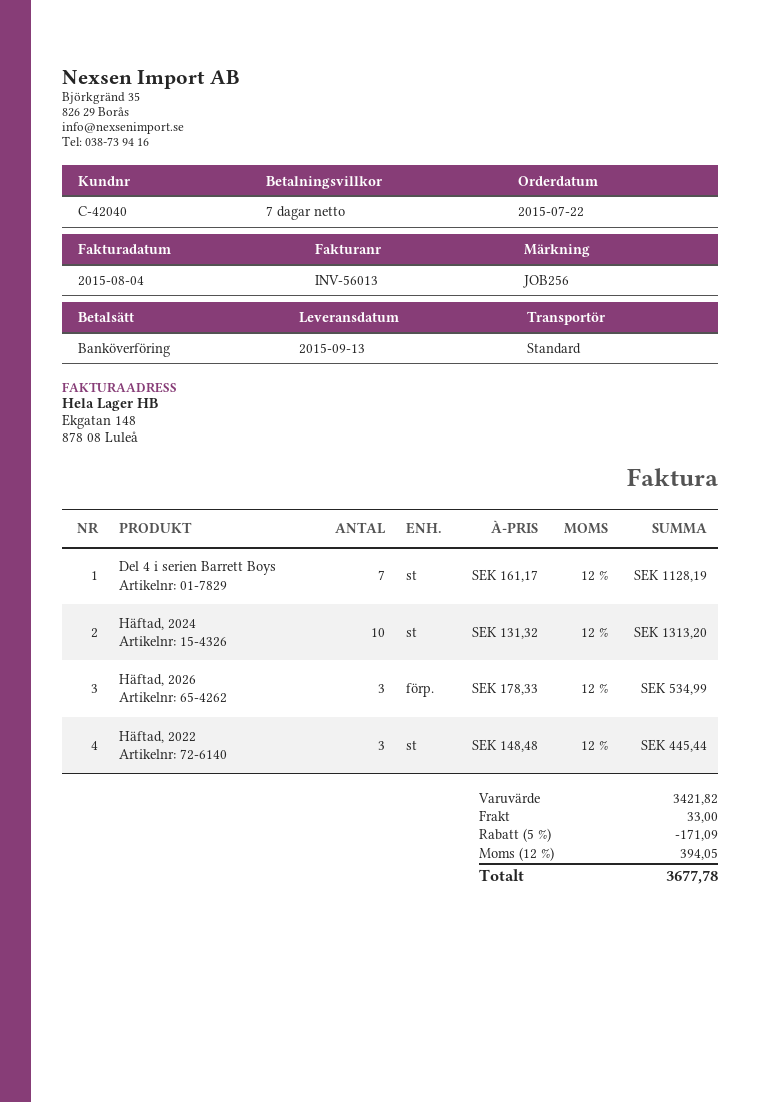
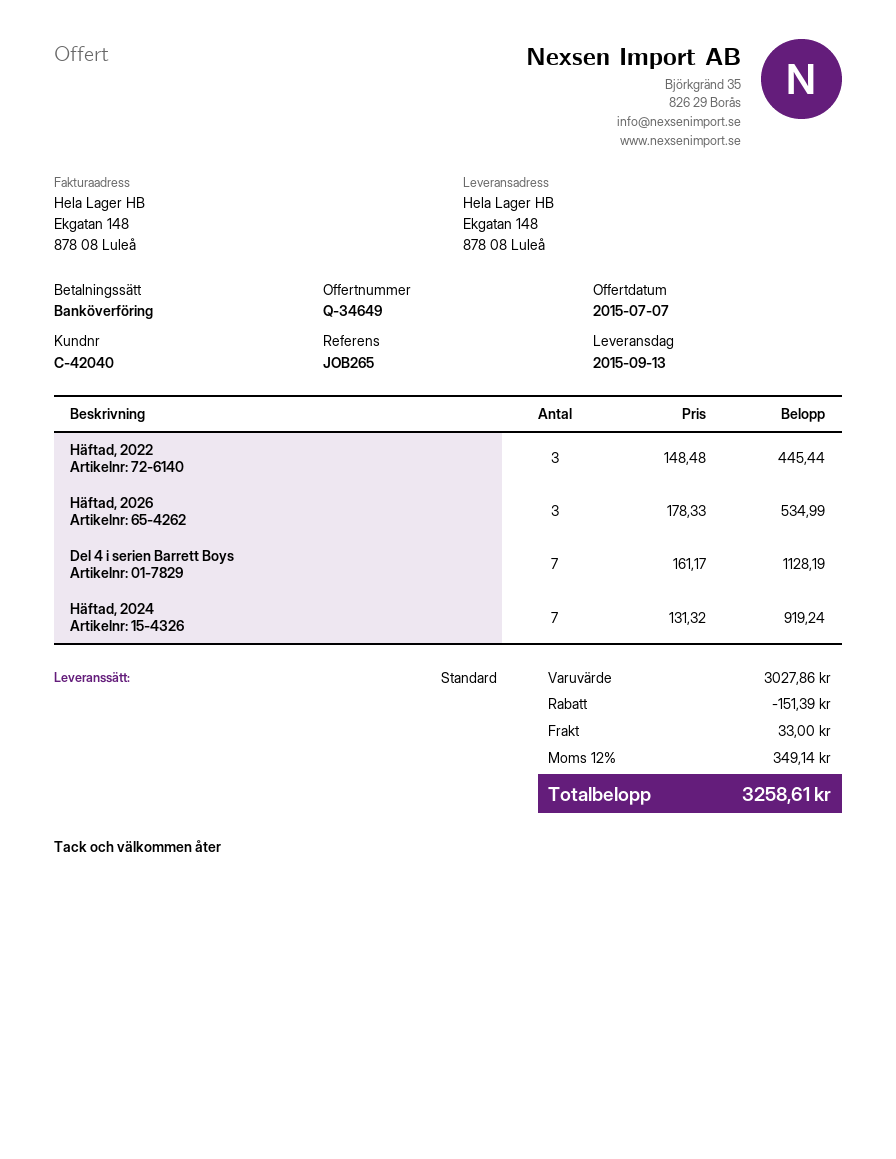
reference: JOB256 -> JOB265
Häftad, 2024: 10 x 131.32 = 1313.20 -> 7 x 131.32 = 919.24
subtotal: 3421.82 -> 3027.86
discount: 171.09 -> 151.39
tax: 12% = 394.05 -> 12% = 349.14
total: 3677.78 -> 3258.61

